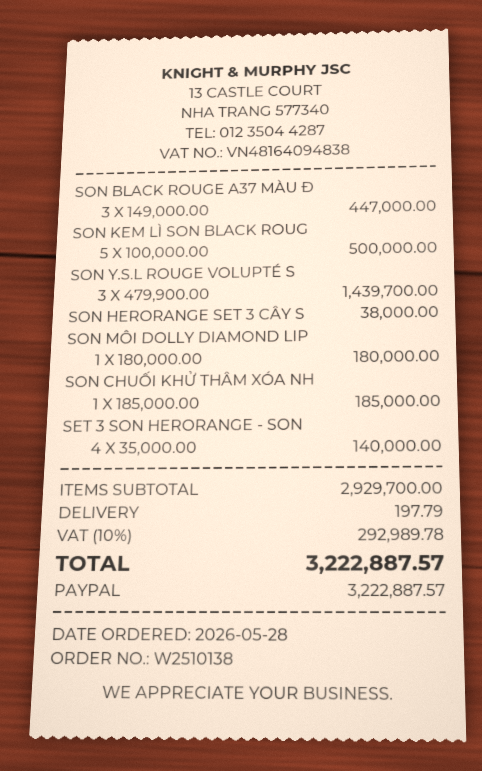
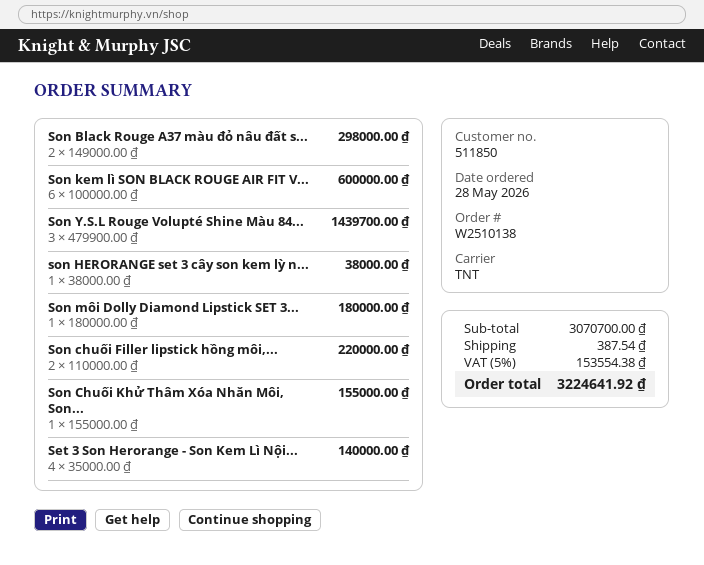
SON BLACK ROUGE A37 MÀU Đ: 3 x 149000.00 = 447000.00 -> 2 x 149000.00 = 298000.00
SON KEM LÌ SON BLACK ROUG: 5 x 100000.00 = 500000.00 -> 6 x 100000.00 = 600000.00
SON CHUỐI KHỬ THÂM XÓA NH: 1 x 185000.00 = 185000.00 -> 1 x 155000.00 = 155000.00
Son chuối Filler lipstick hồng môi,...: none -> 2 x 110000.00 = 220000.00
subtotal: 2929700.00 -> 3070700.00
shipping: 197.79 -> 387.54
tax: 10% = 292989.78 -> 5% = 153554.38
total: 3222887.57 -> 3224641.92

